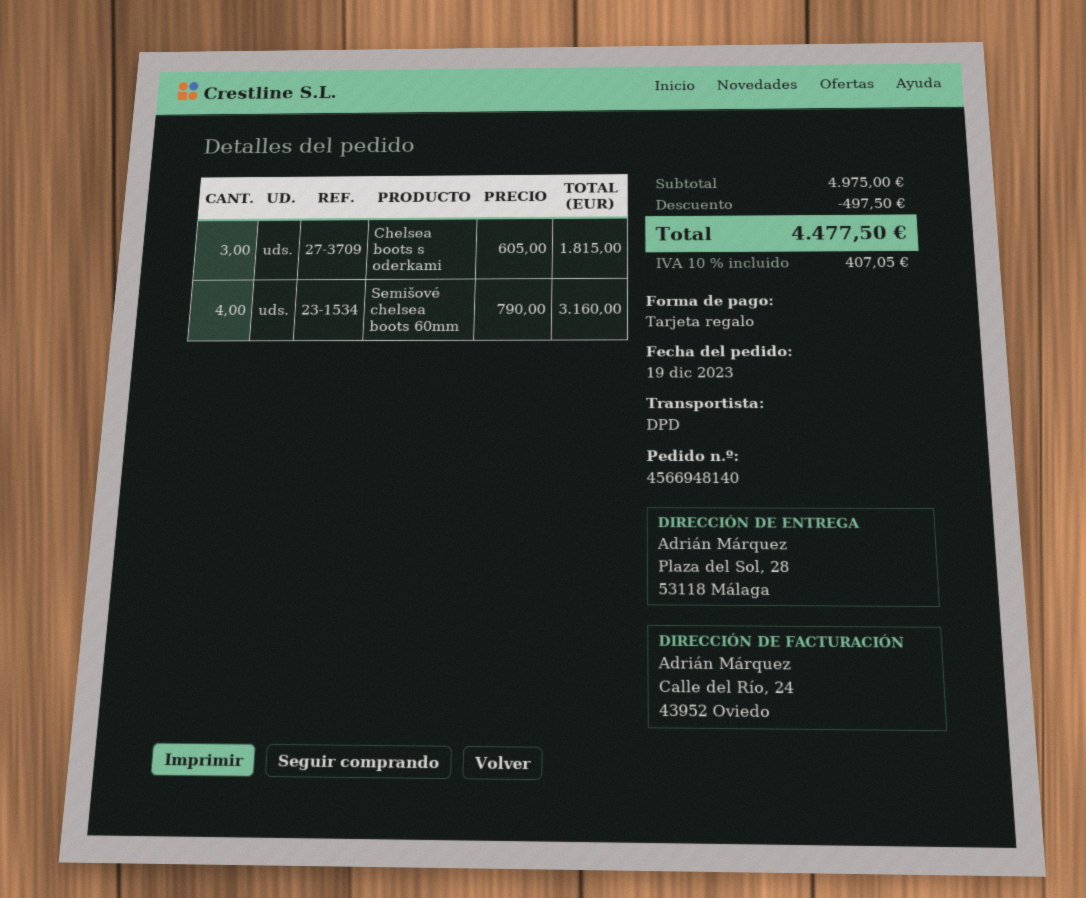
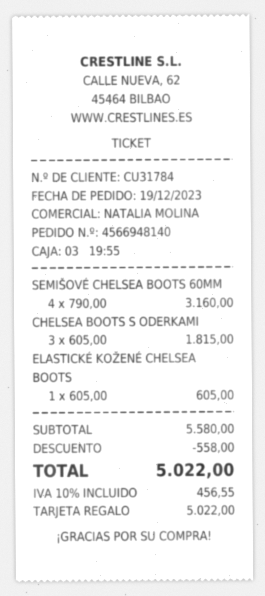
ELASTICKÉ KOŽENÉ CHELSEA BOOTS: none -> 1 x 605.00 = 605.00
subtotal: 4975.00 -> 5580.00
discount: 497.50 -> 558.00
tax: 10% = 407.05 -> 10% = 456.55
total: 4477.50 -> 5022.00

